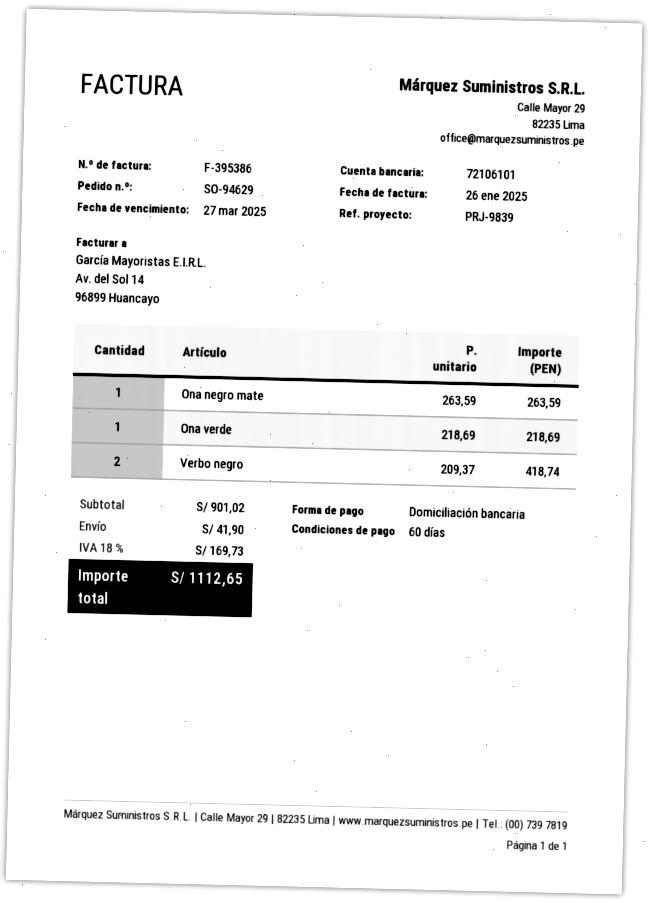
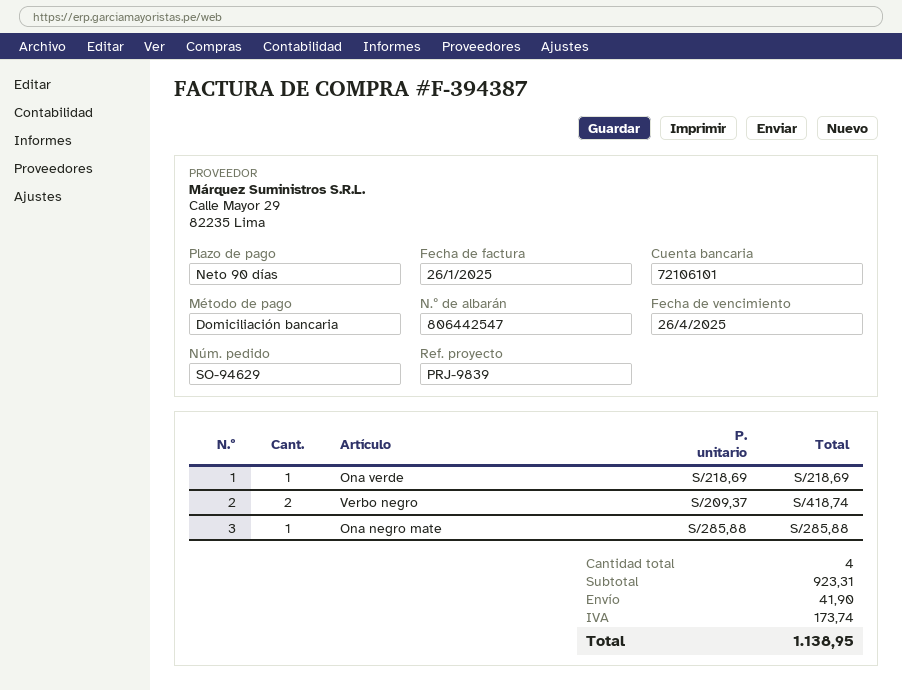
invoice number: F-395386 -> F-394387
payment terms: 60 days -> 90 days
due date: 2025-03-27 -> 2025-04-26
Ona negro mate: 1 x 263.59 = 263.59 -> 1 x 285.88 = 285.88
subtotal: 901.02 -> 923.31
tax: 169.73 -> 173.74
total: 1112.65 -> 1138.95

